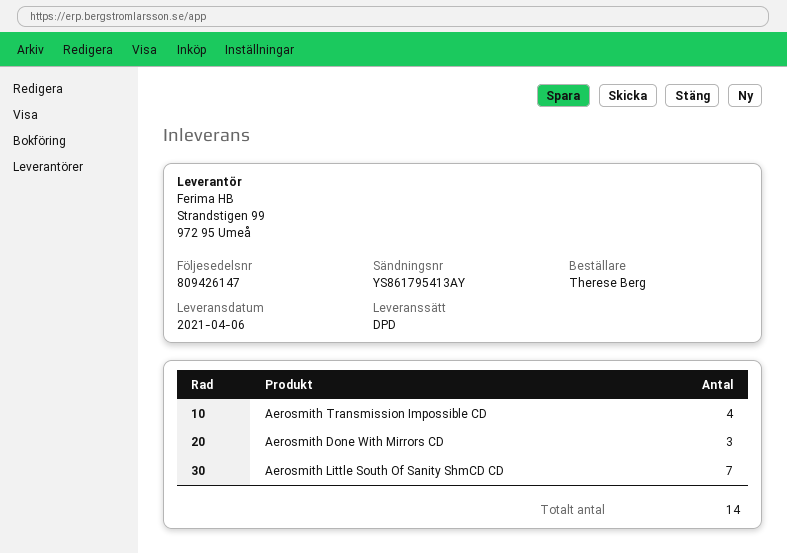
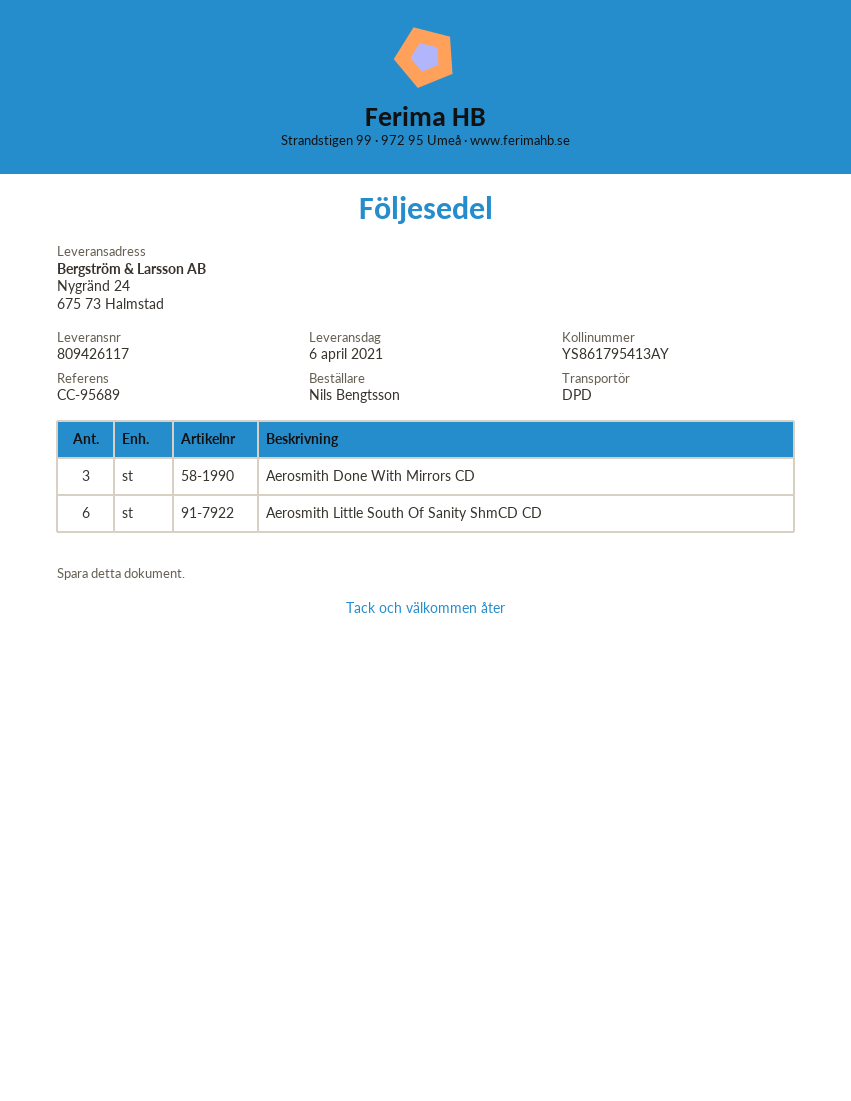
delivery note number: 809426147 -> 809426117
ordered by: Therese Berg -> Nils Bengtsson
Aerosmith Transmission Impossible CD: 4 -> none
Aerosmith Little South Of Sanity ShmCD CD: 7 -> 6

